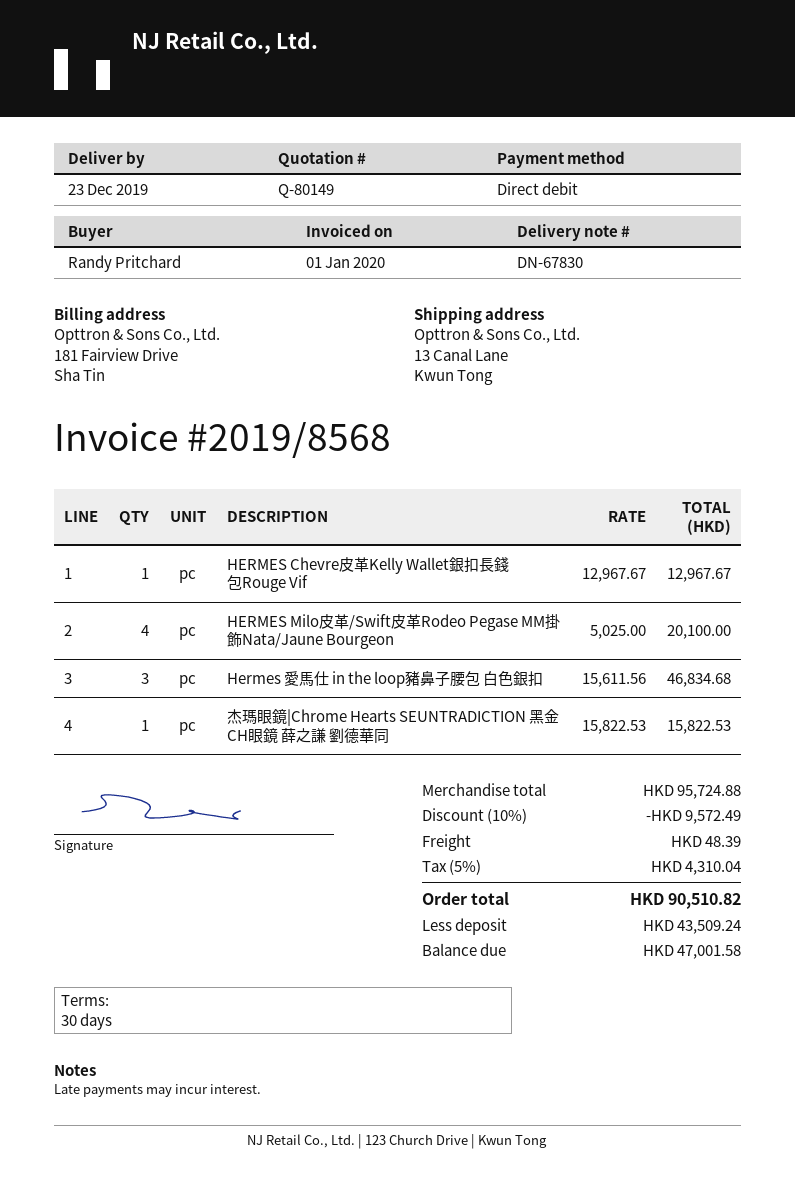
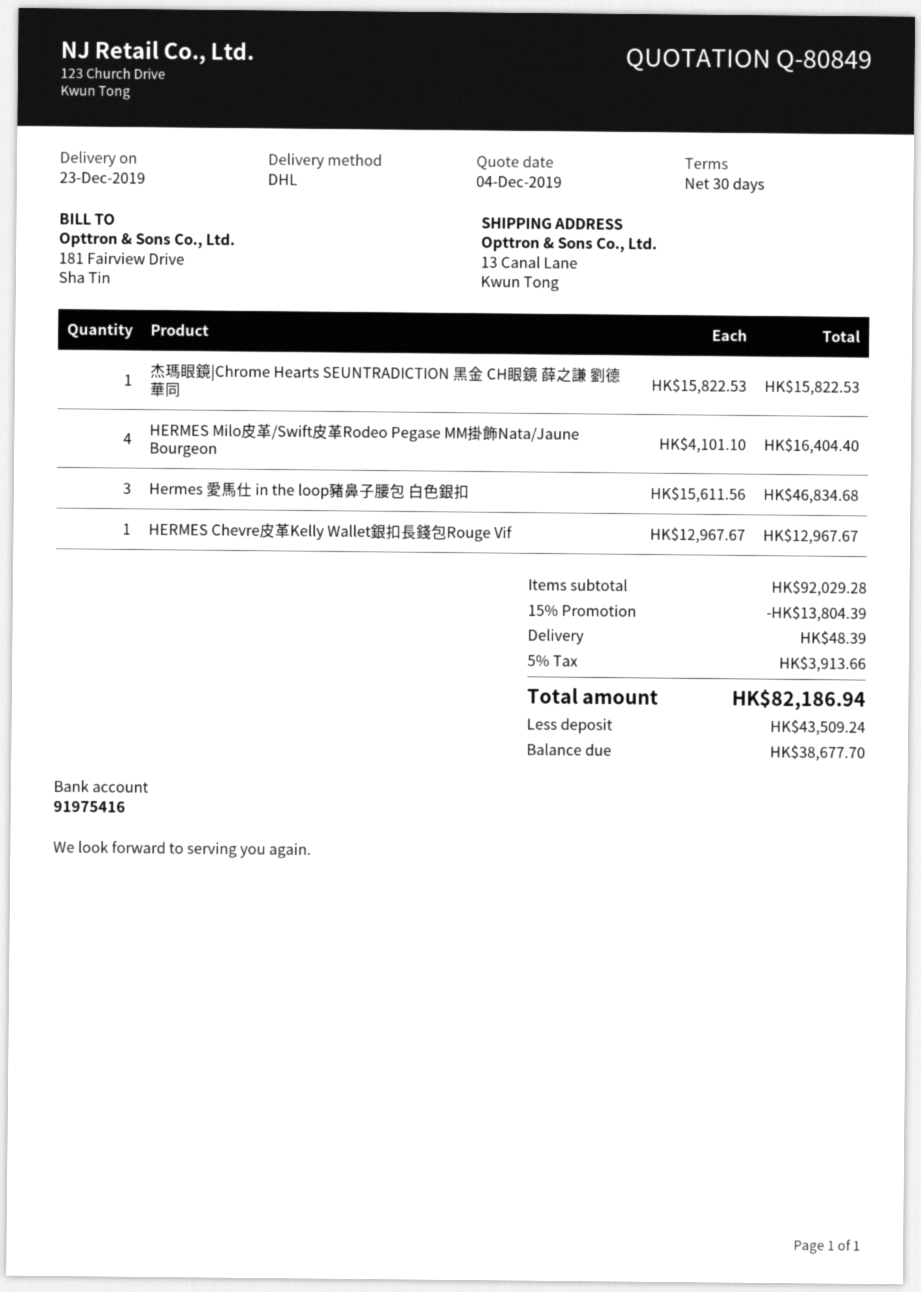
quote number: Q-80149 -> Q-80849
HERMES Milo皮革/Swift皮革Rodeo Pegase MM掛飾Nata/Jaune Bourgeon: 4 x 5025.00 = 20100.00 -> 4 x 4101.10 = 16404.40
subtotal: 95724.88 -> 92029.28
discount: 10% = 9572.49 -> 15% = 13804.39
tax: 5% = 4310.04 -> 5% = 3913.66
total: 90510.82 -> 82186.94
balance: 47001.58 -> 38677.70

